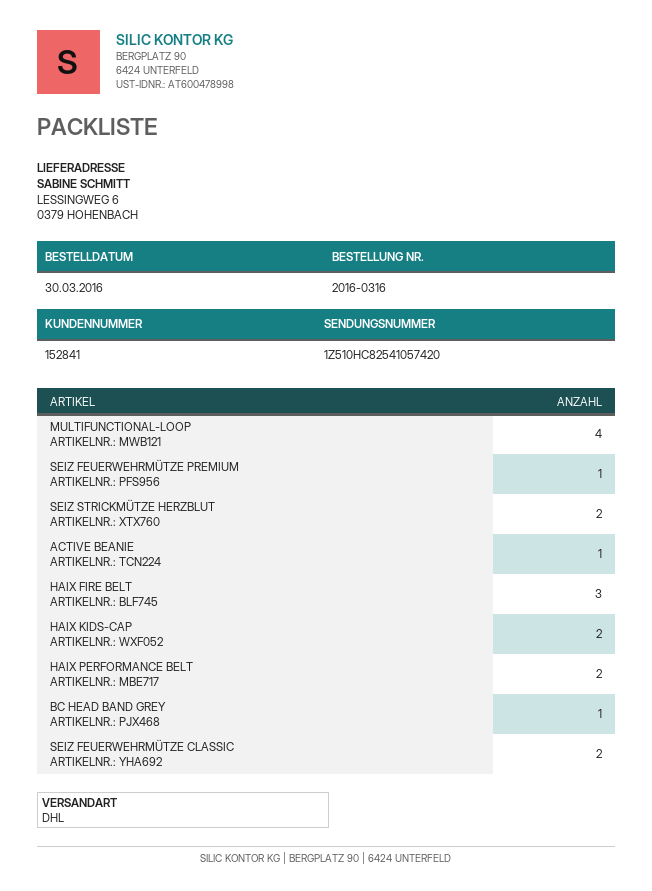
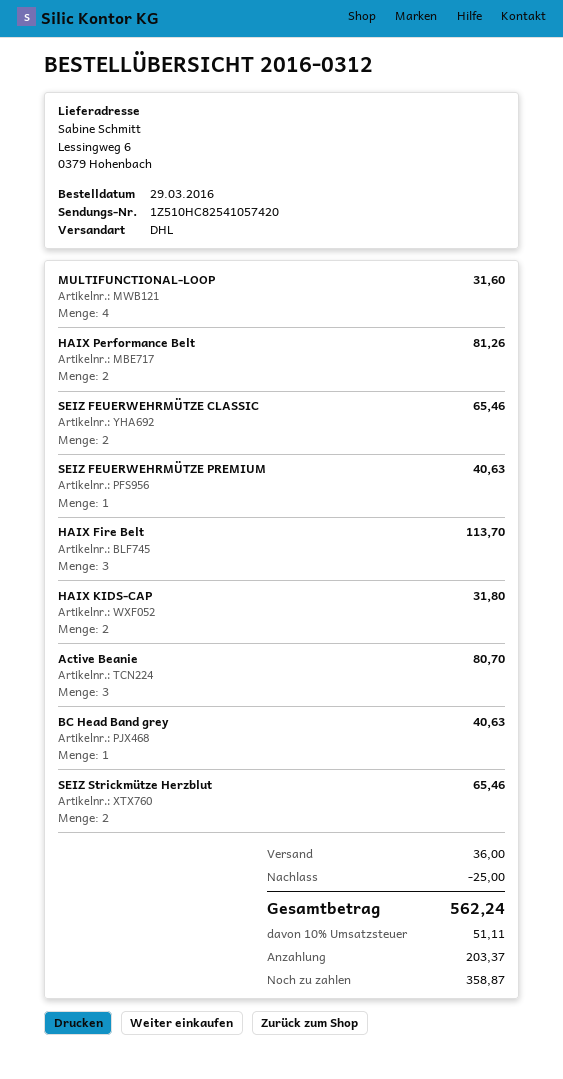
order number: 2016-0316 -> 2016-0312
order date: 2016-03-30 -> 2016-03-29
ACTIVE BEANIE: 1 -> 3

